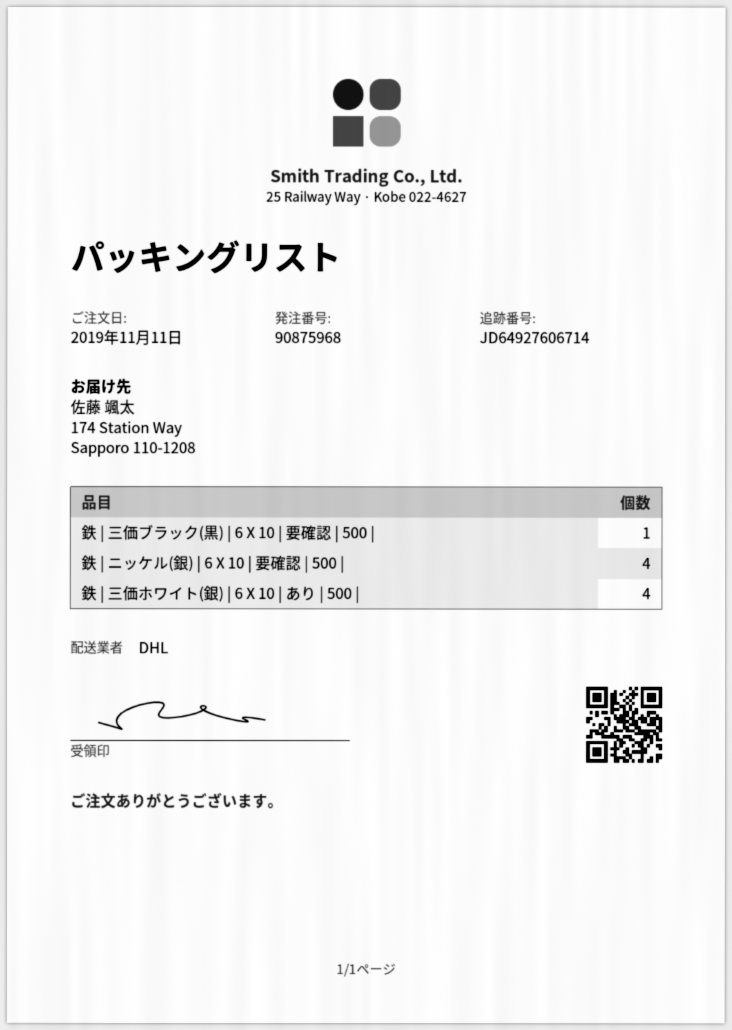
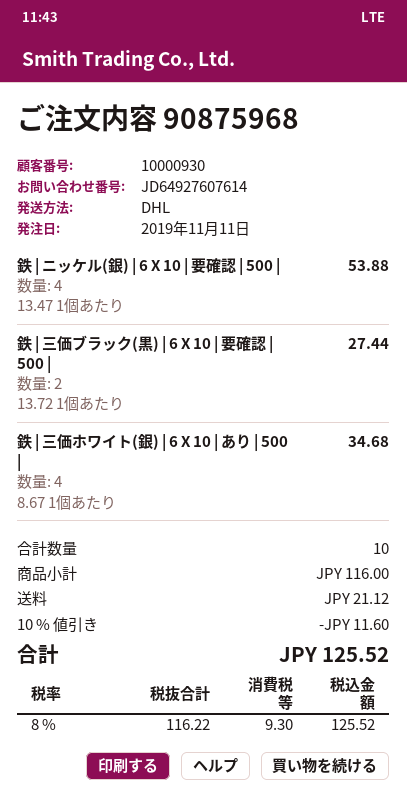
tracking number: JD64927606714 -> JD64927607614
鉄 | 三価ブラック(黒) | 6 X 10 | 要確認 | 500 |: 1 -> 2

